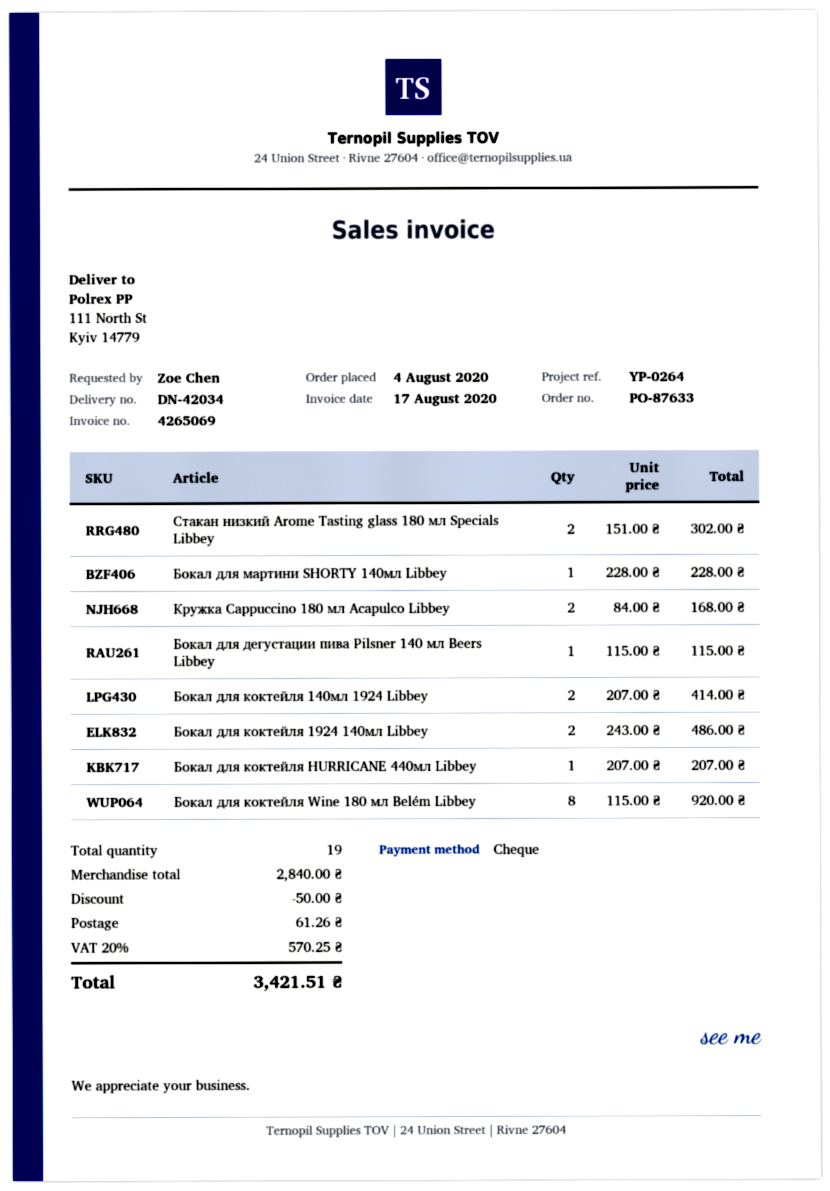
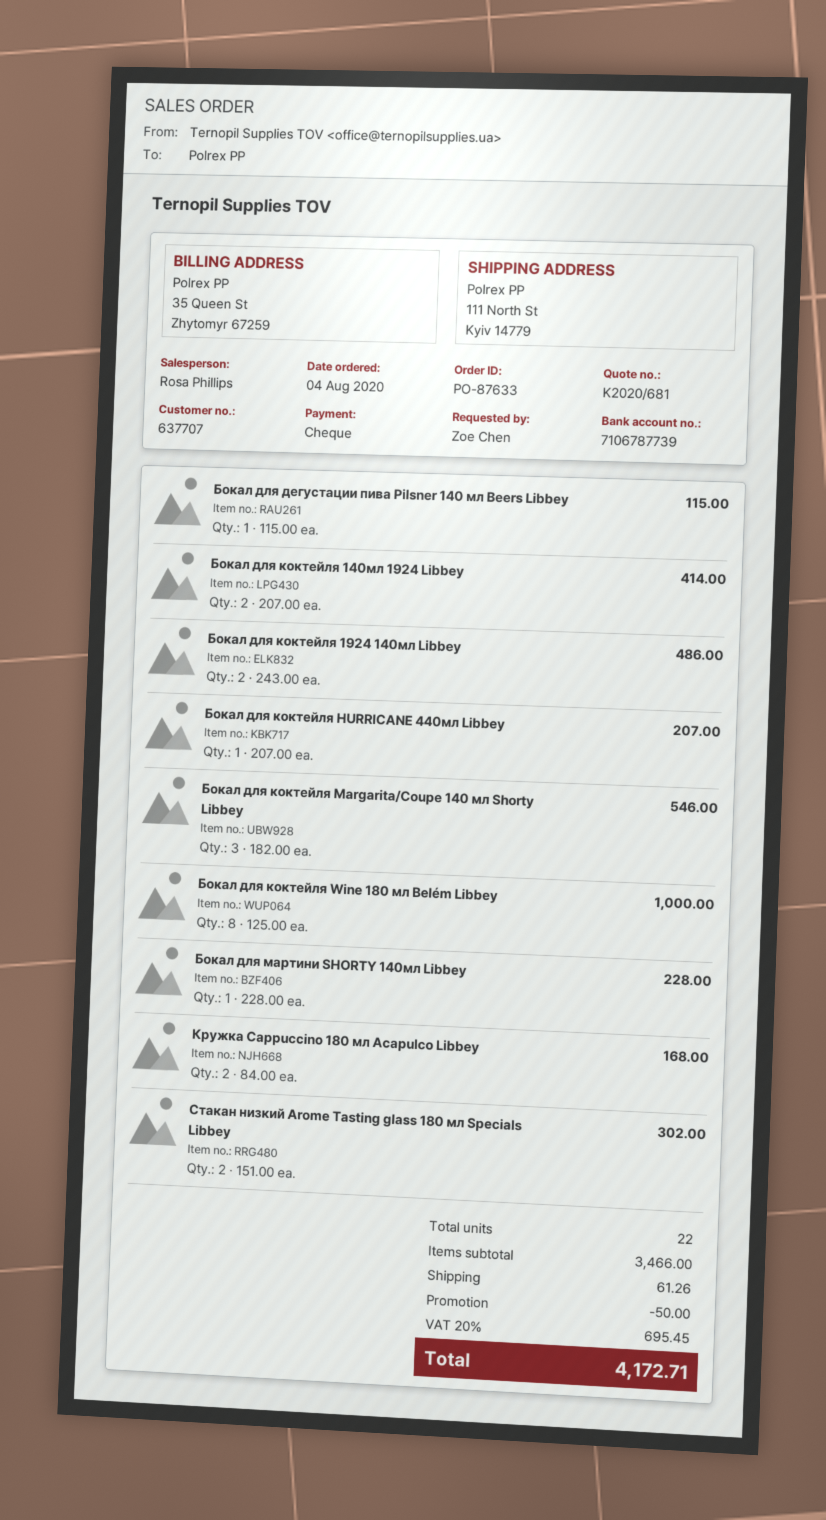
Бокал для коктейля Wine 180 мл Belém Libbey: 8 x 115.00 = 920.00 -> 8 x 125.00 = 1000.00
Бокал для коктейля Margarita/Coupe 140 мл Shorty Libbey: none -> 3 x 182.00 = 546.00
total quantity: 19 -> 22
subtotal: 2840.00 -> 3466.00
tax: 20% = 570.25 -> 20% = 695.45
total: 3421.51 -> 4172.71

